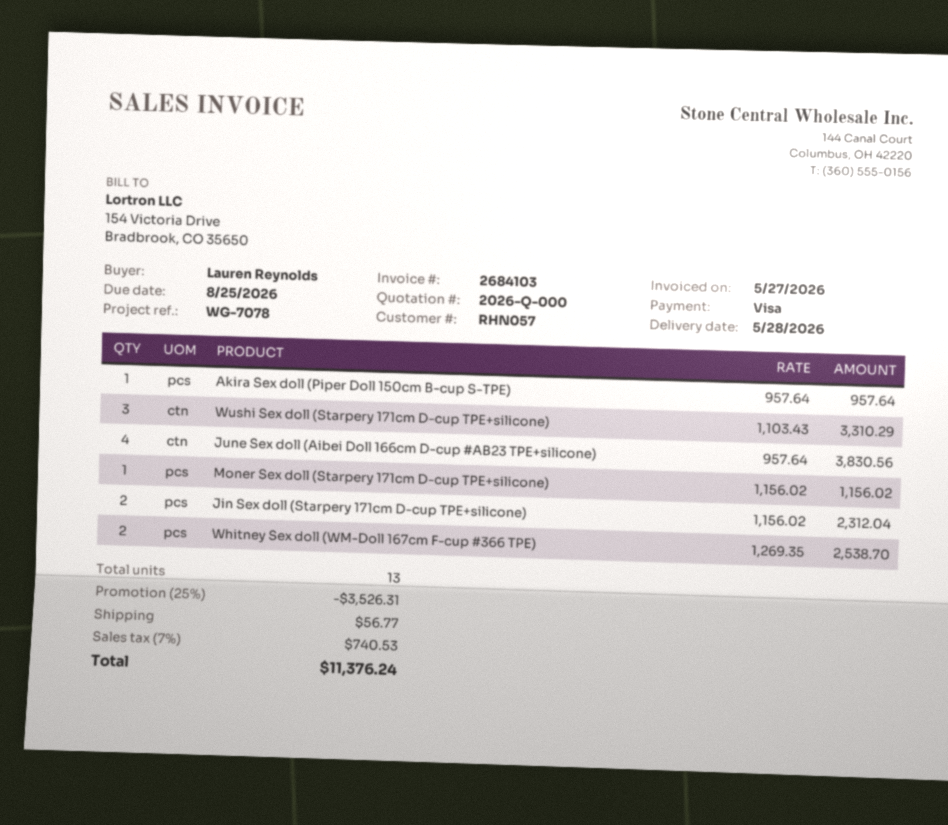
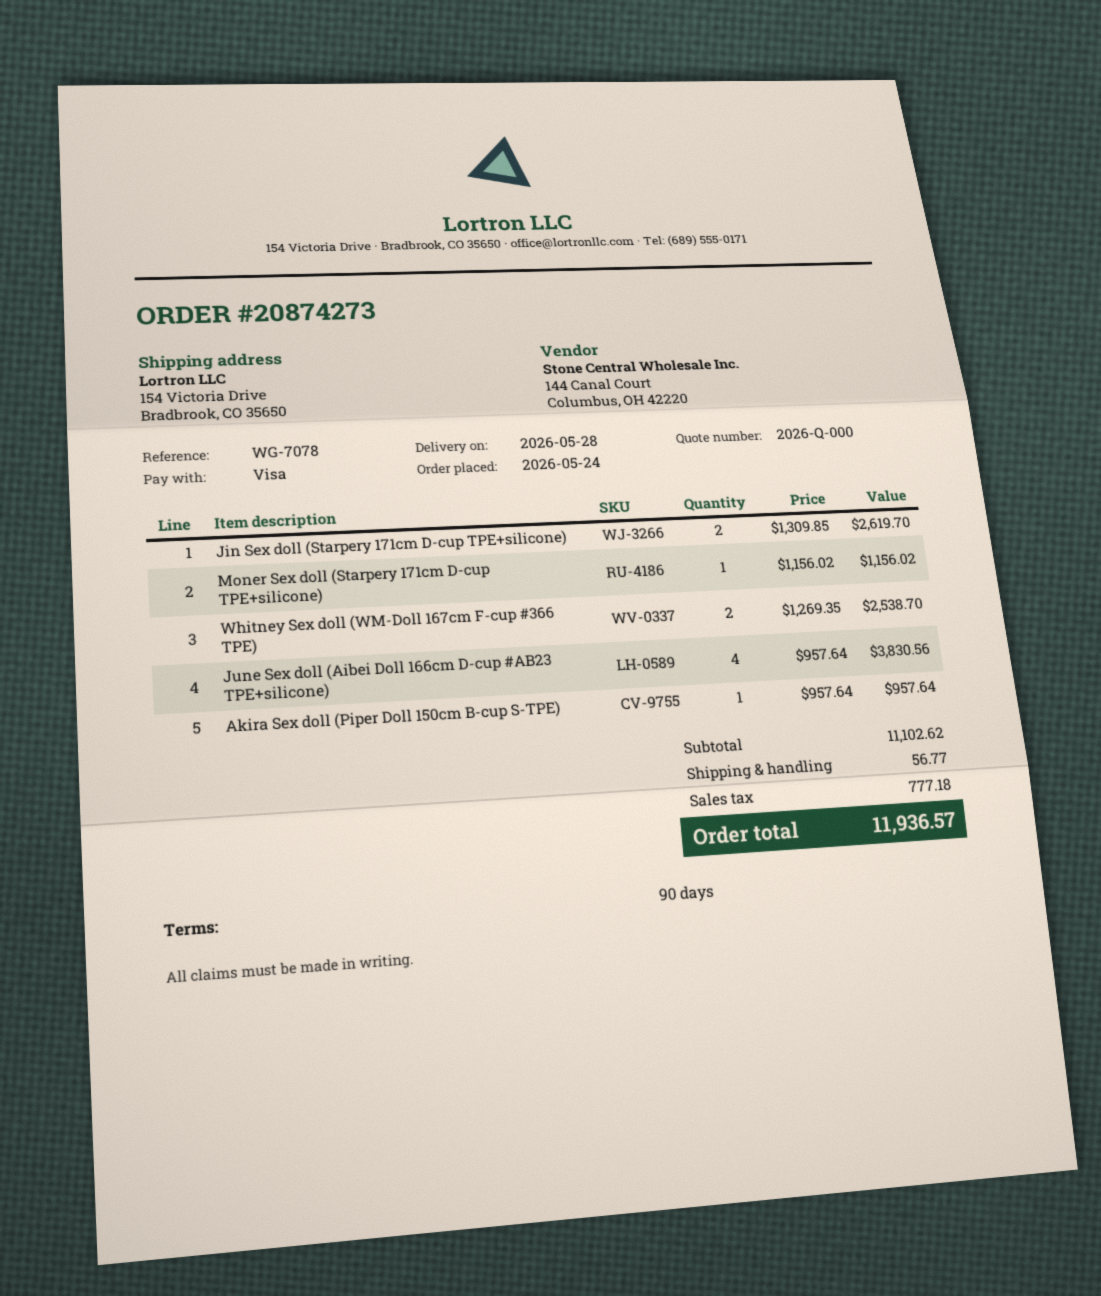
Wushi Sex doll (Starpery 171cm D-cup TPE+silicone): 3 x 1103.43 = 3310.29 -> none
Jin Sex doll (Starpery 171cm D-cup TPE+silicone): 2 x 1156.02 = 2312.04 -> 2 x 1309.85 = 2619.70
discount: 25% = 3526.31 -> none
tax: 740.53 -> 777.18
total: 11376.24 -> 11936.57

